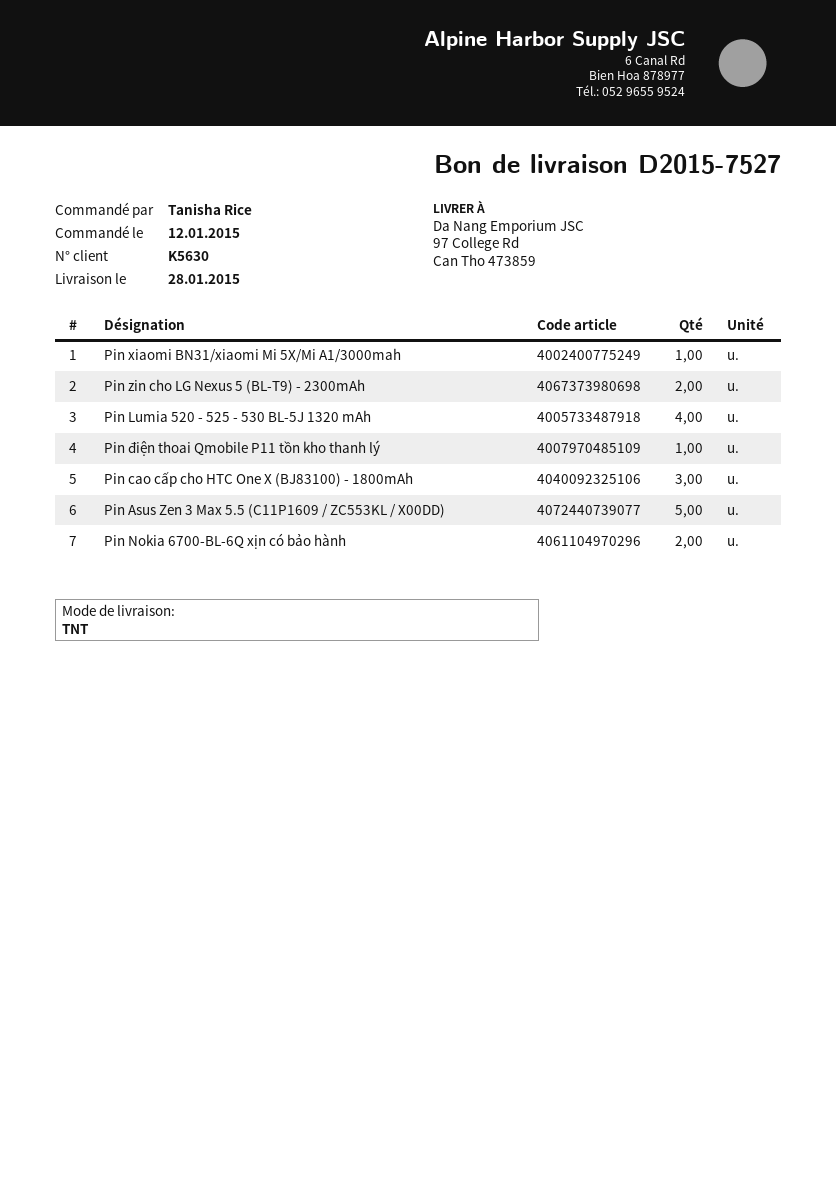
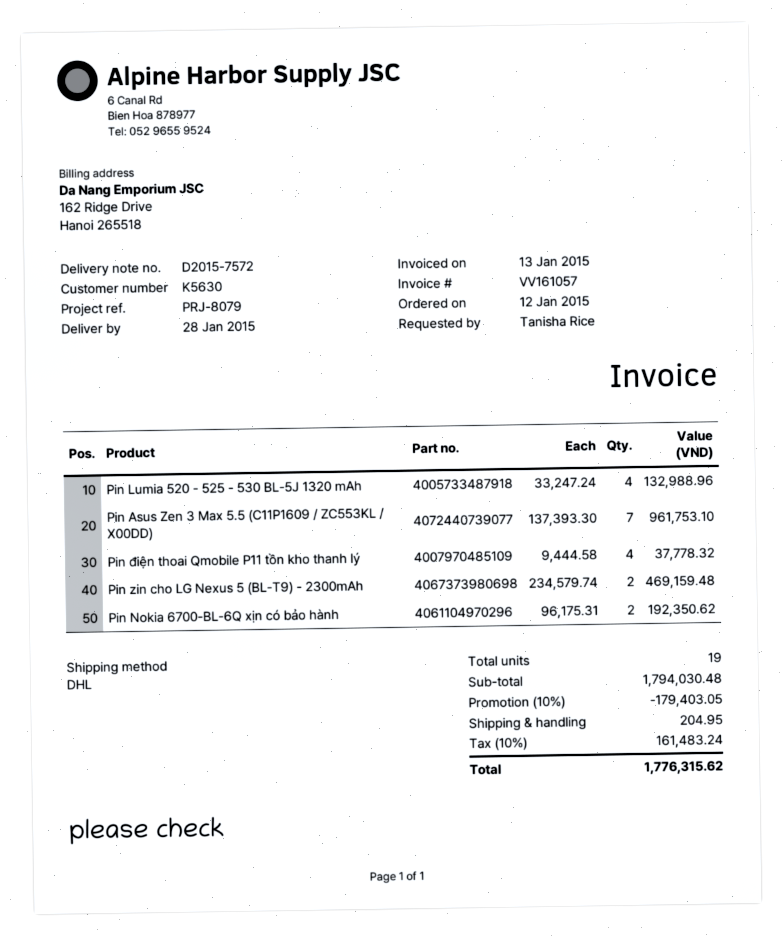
delivery note number: D2015-7527 -> D2015-7572
shipping method: TNT -> DHL
Pin xiaomi BN31/xiaomi Mi 5X/Mi A1/3000mah: 1 -> none
Pin điện thoai Qmobile P11 tồn kho thanh lý: 1 -> 4
Pin cao cấp cho HTC One X (BJ83100) - 1800mAh: 3 -> none
Pin Asus Zen 3 Max 5.5 (C11P1609 / ZC553KL / X00DD): 5 -> 7

